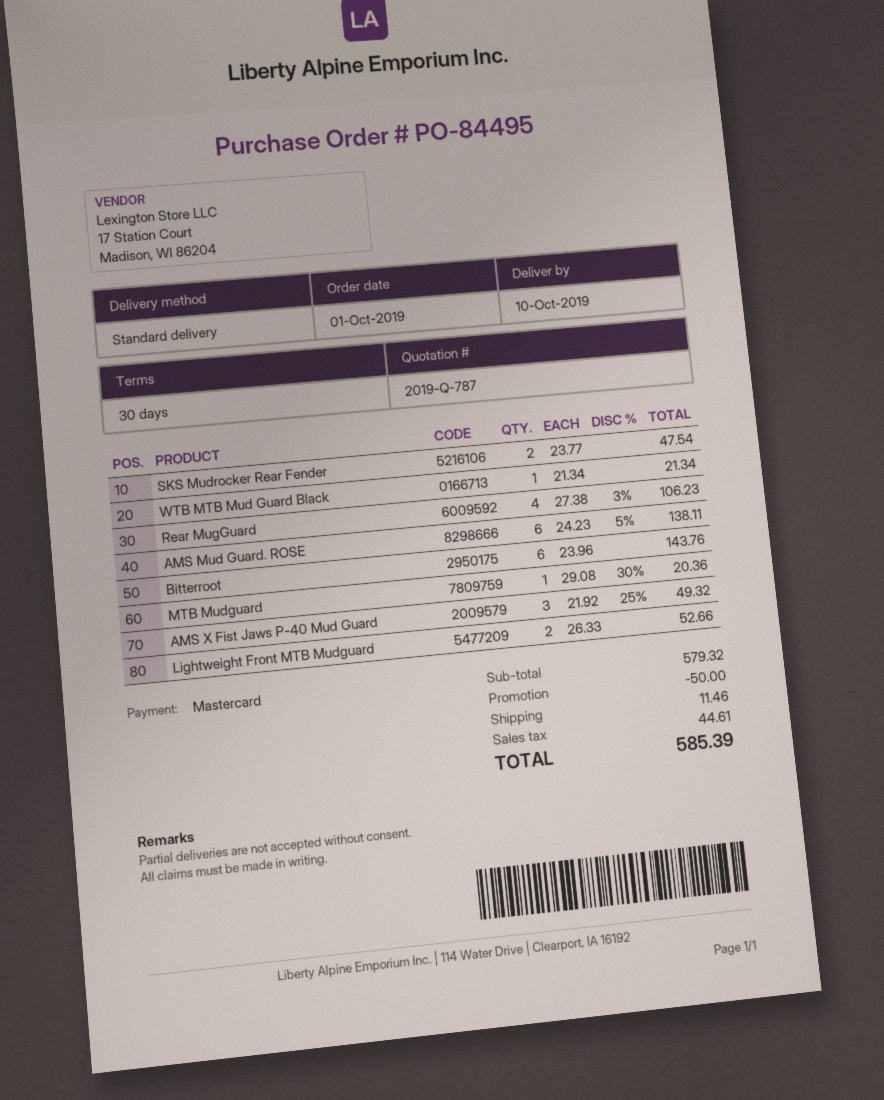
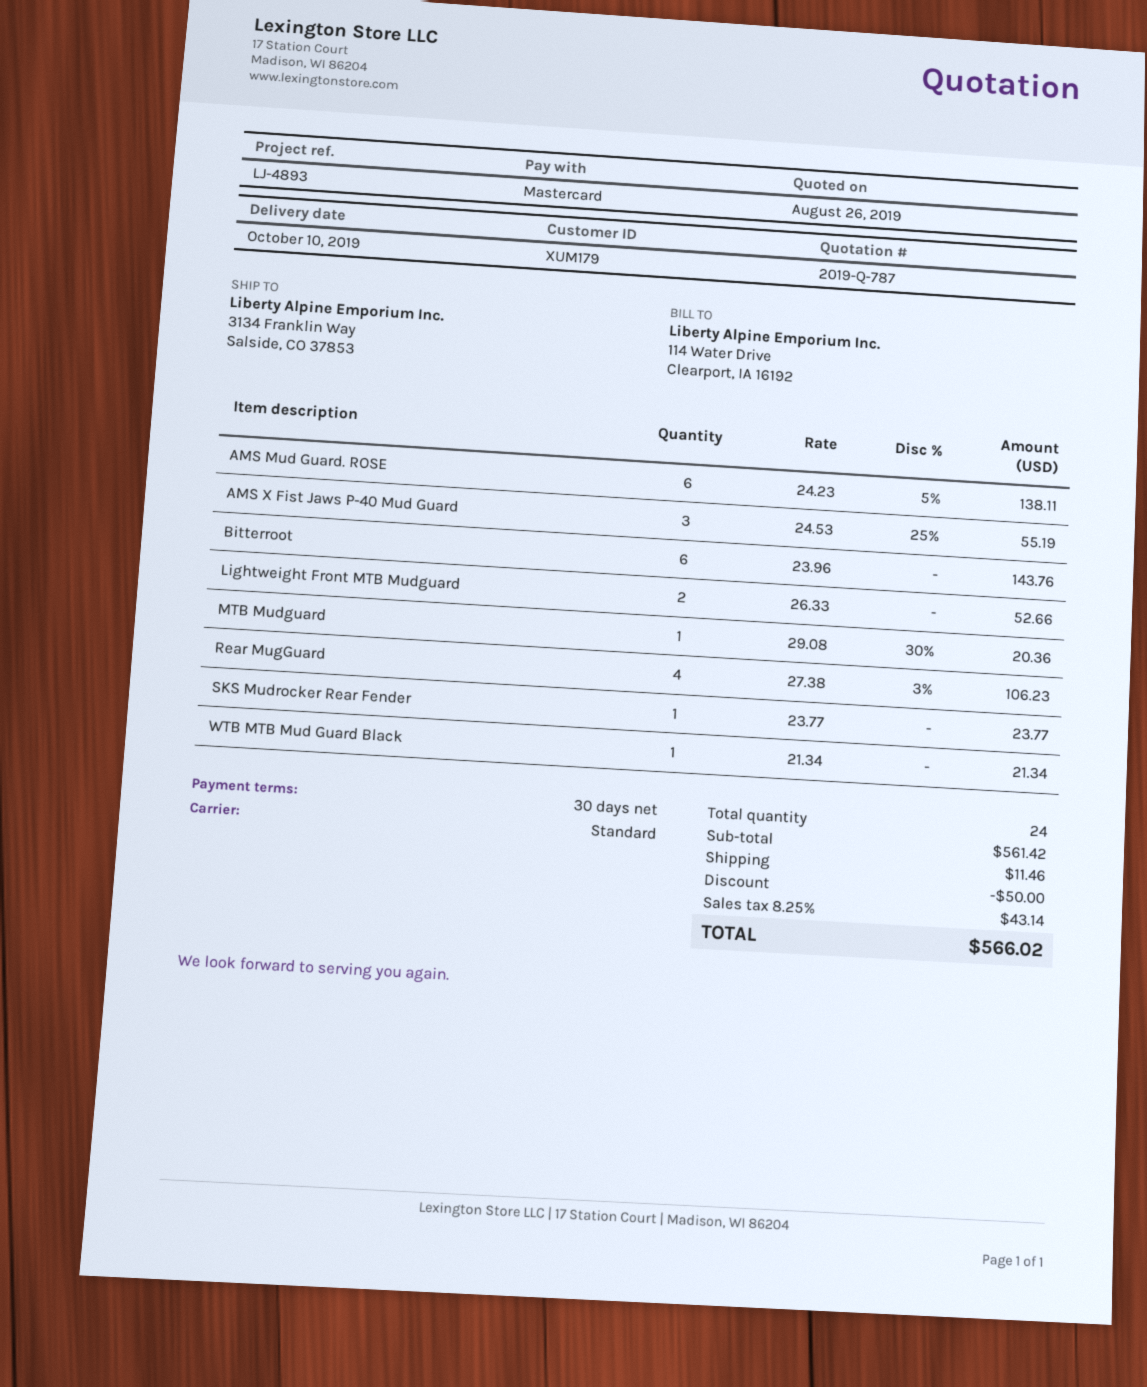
SKS Mudrocker Rear Fender: 2 x 23.77 = 47.54 -> 1 x 23.77 = 23.77
AMS X Fist Jaws P-40 Mud Guard: 3 x 21.92 - 25% = 49.32 -> 3 x 24.53 - 25% = 55.19
subtotal: 579.32 -> 561.42
tax: 44.61 -> 43.14
total: 585.39 -> 566.02

